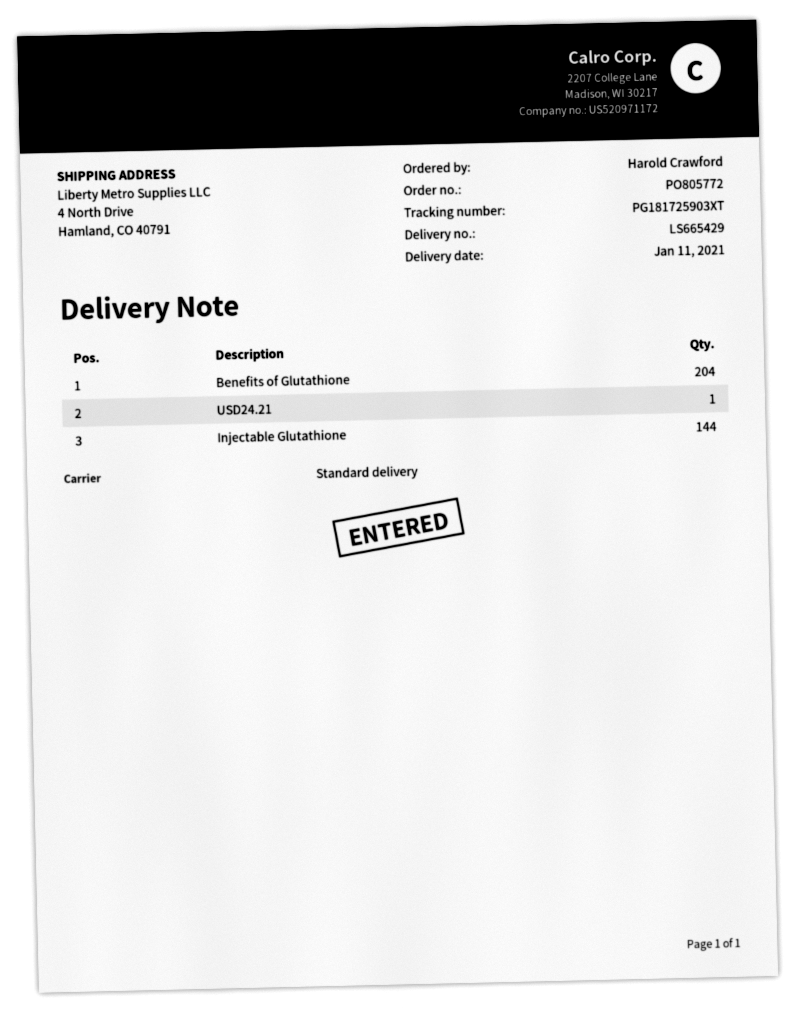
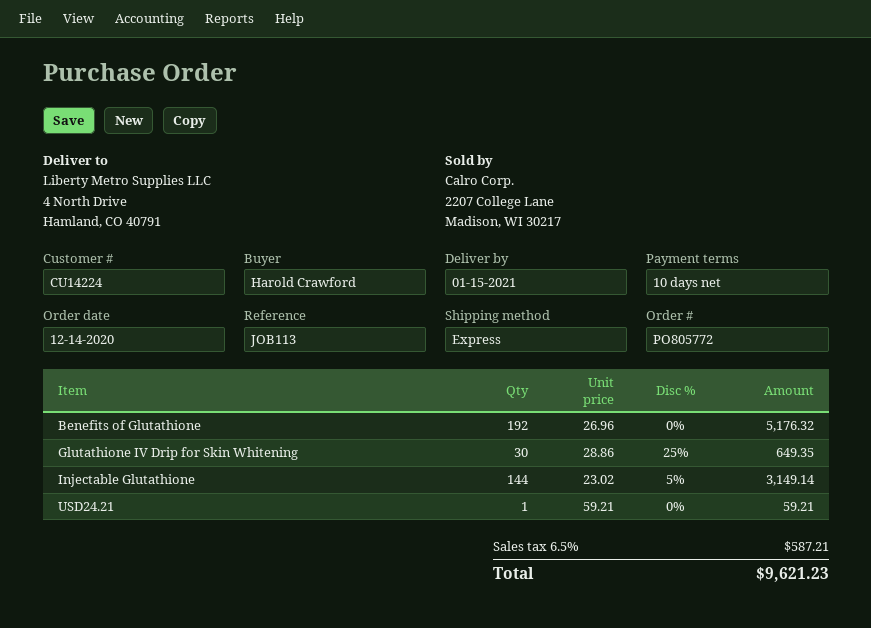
delivery date: 2021-01-11 -> 2021-01-15
shipping method: standard -> express
Benefits of Glutathione: 204 -> 192
Glutathione IV Drip for Skin Whitening: none -> 30

